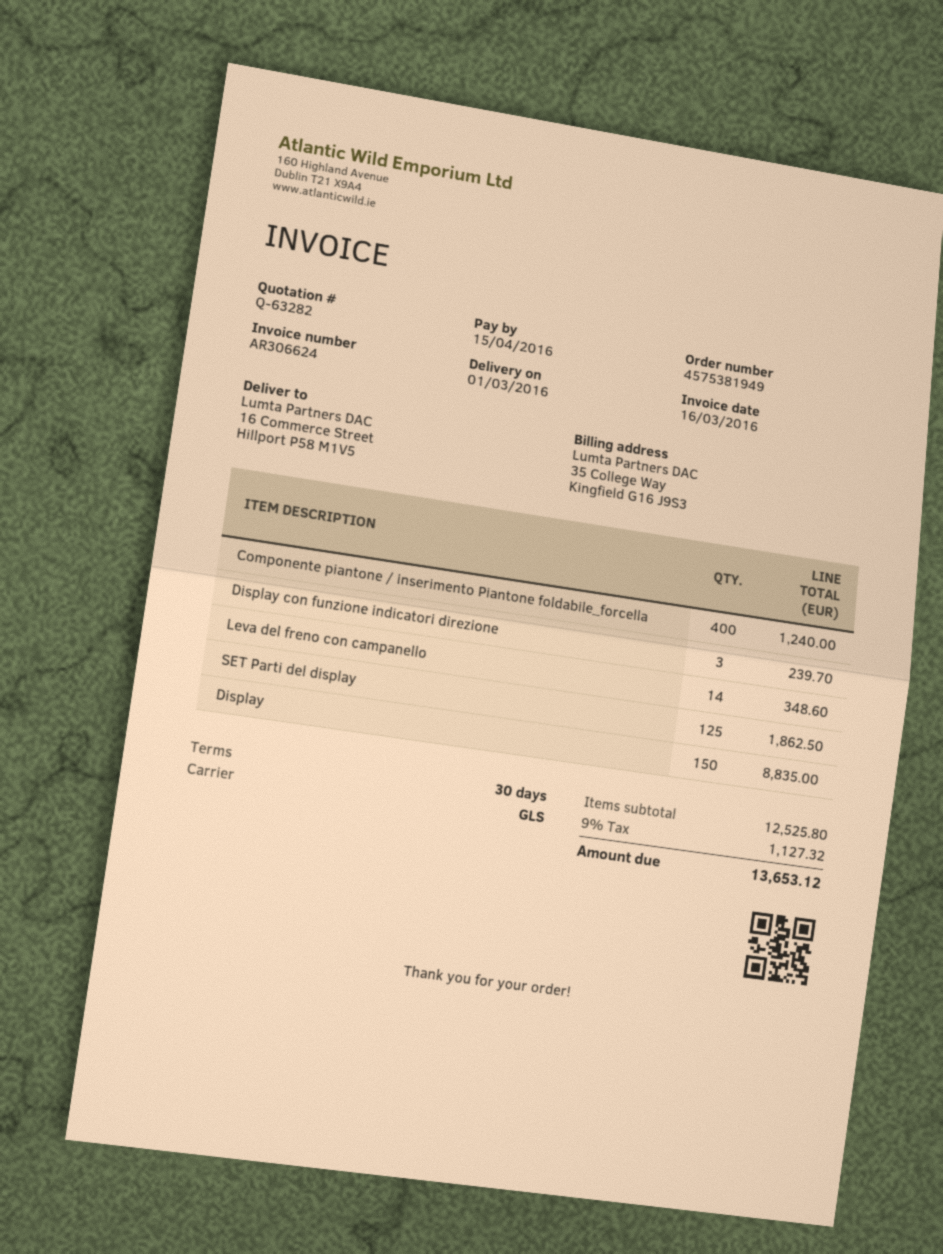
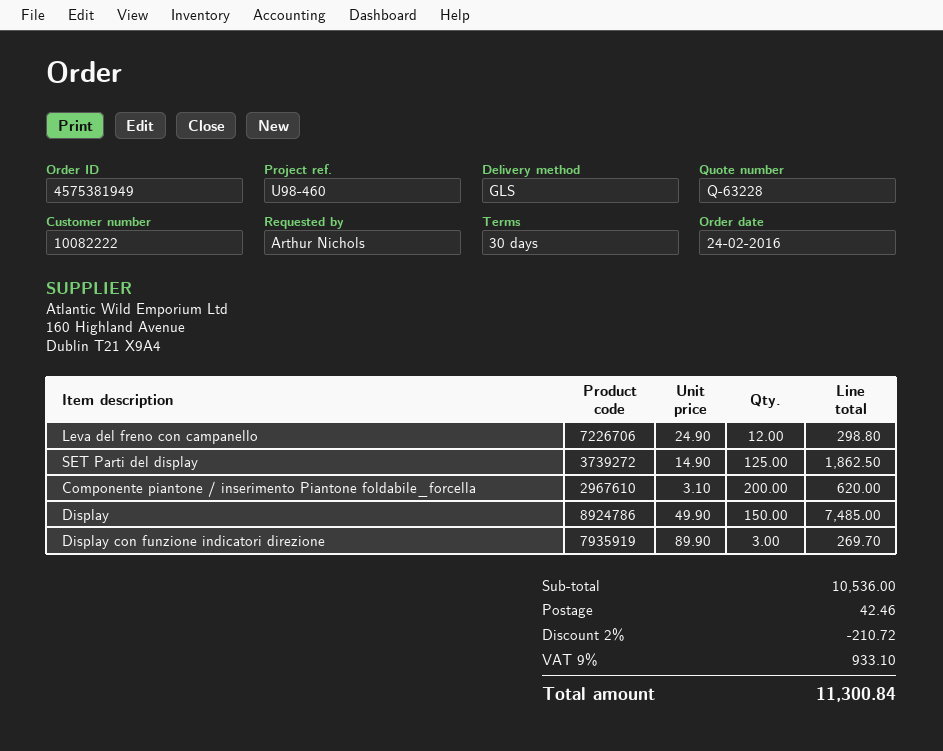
quote number: Q-63282 -> Q-63228
Componente piantone / inserimento Piantone foldabile_forcella: 400 for 1240.00 -> 200 for 620.00
Display con funzione indicatori direzione: 3 for 239.70 -> 3 for 269.70
Leva del freno con campanello: 14 for 348.60 -> 12 for 298.80
Display: 150 for 8835.00 -> 150 for 7485.00
subtotal: 12525.80 -> 10536.00
discount: none -> 2% = 210.72
shipping: none -> 42.46
tax: 9% = 1127.32 -> 9% = 933.10
total: 13653.12 -> 11300.84

